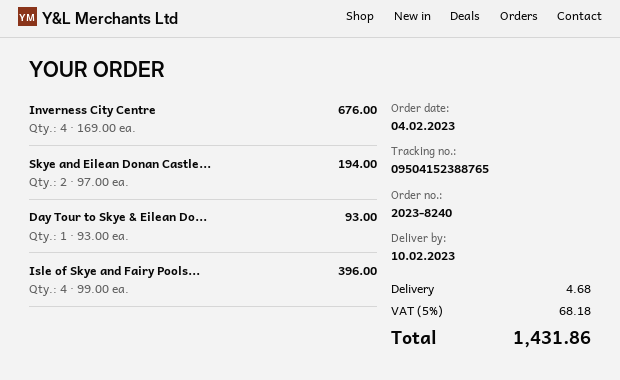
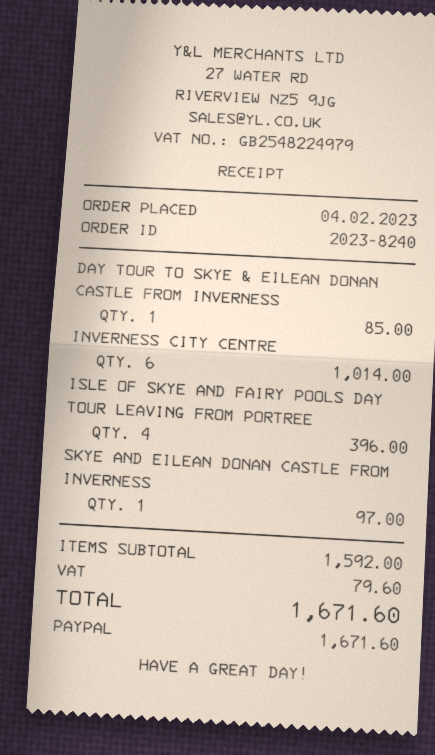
Inverness City Centre: 4 for 676.00 -> 6 for 1014.00
Skye and Eilean Donan Castle...: 2 for 194.00 -> 1 for 97.00
Day Tour to Skye & Eilean Do...: 1 for 93.00 -> 1 for 85.00
shipping: 4.68 -> none
tax: 68.18 -> 79.60
total: 1431.86 -> 1671.60

